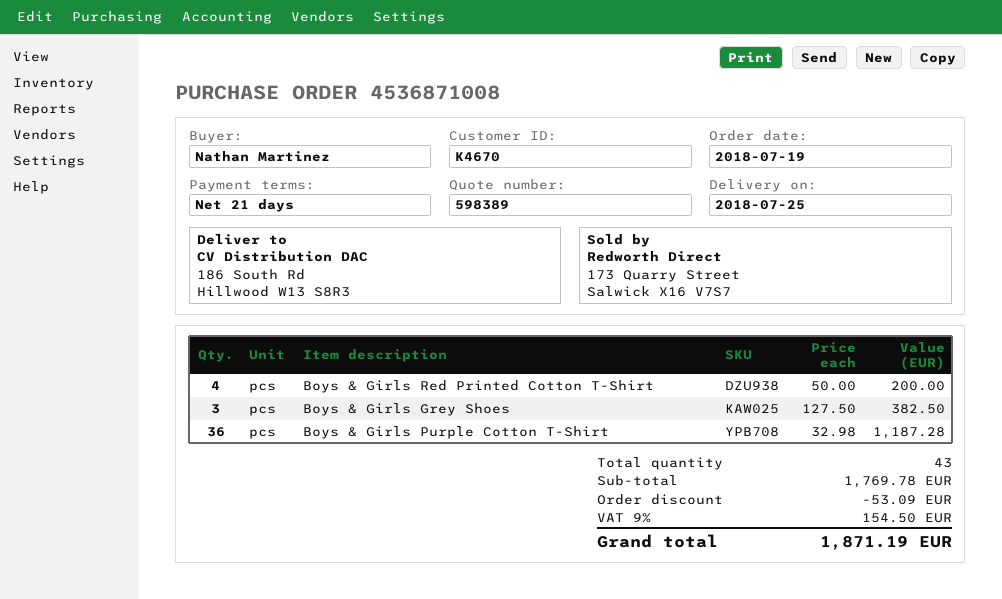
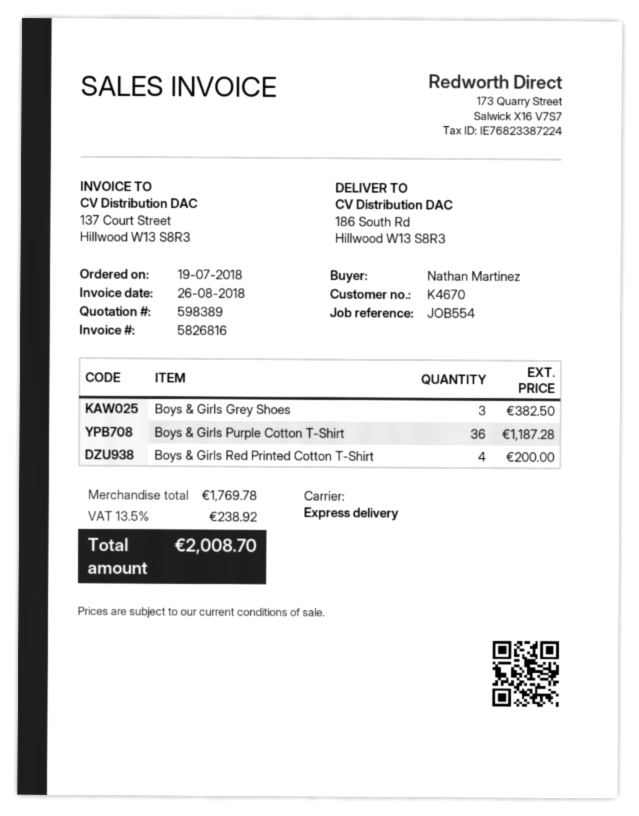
discount: 53.09 -> none
tax: 9% = 154.50 -> 13.5% = 238.92
total: 1871.19 -> 2008.70

